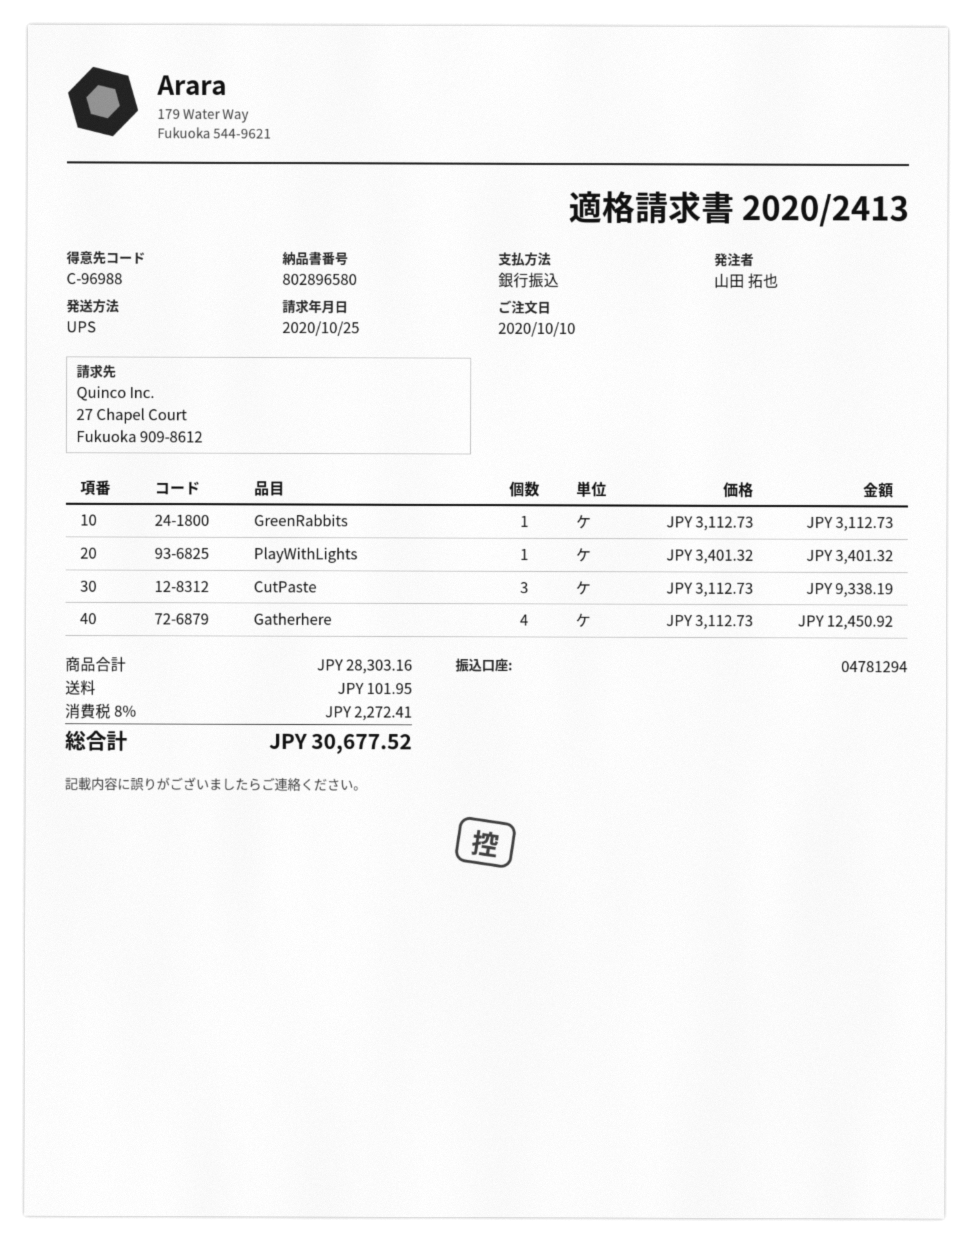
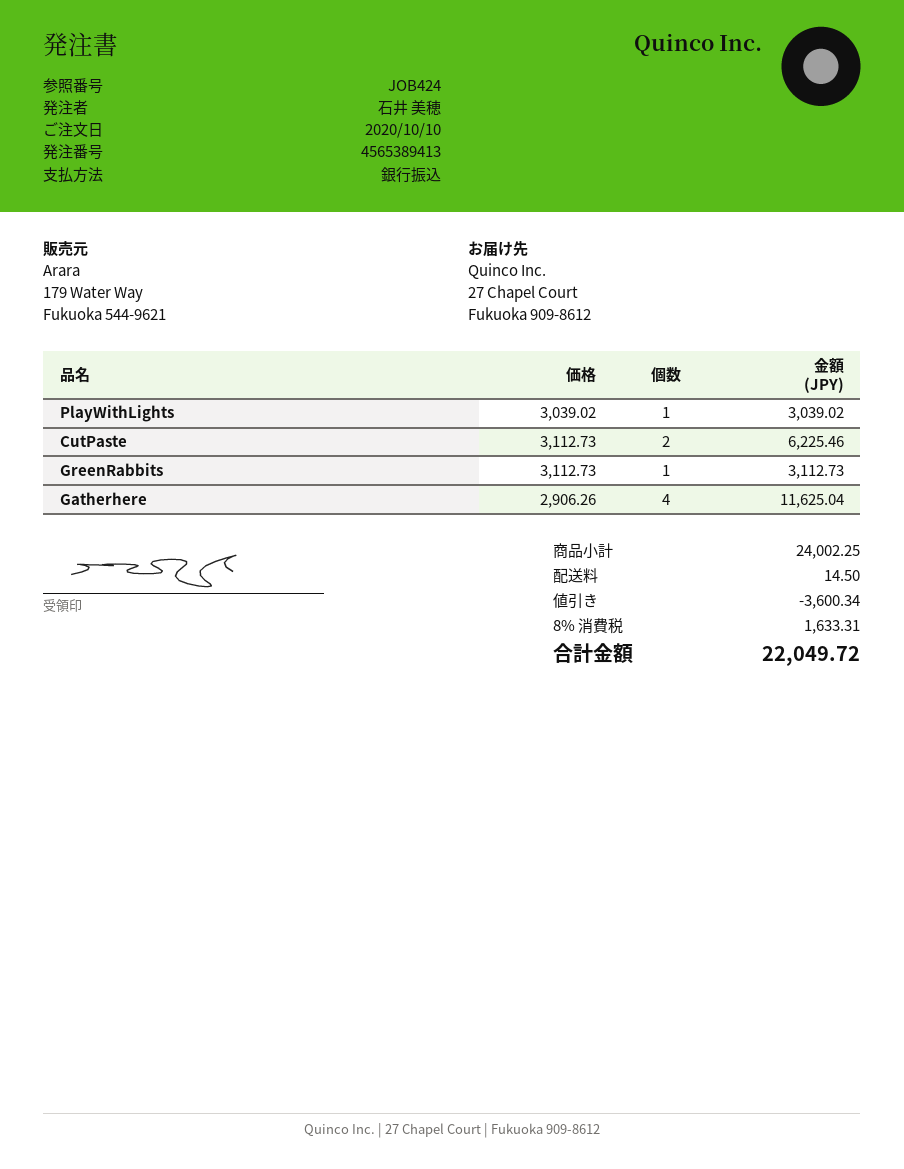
ordered by: 山田 拓也 -> 石井 美穂
PlayWithLights: 1 x 3401.32 = 3401.32 -> 1 x 3039.02 = 3039.02
CutPaste: 3 x 3112.73 = 9338.19 -> 2 x 3112.73 = 6225.46
Gatherhere: 4 x 3112.73 = 12450.92 -> 4 x 2906.26 = 11625.04
subtotal: 28303.16 -> 24002.25
discount: none -> 3600.34
shipping: 101.95 -> 14.50
tax: 8% = 2272.41 -> 8% = 1633.31
total: 30677.52 -> 22049.72

